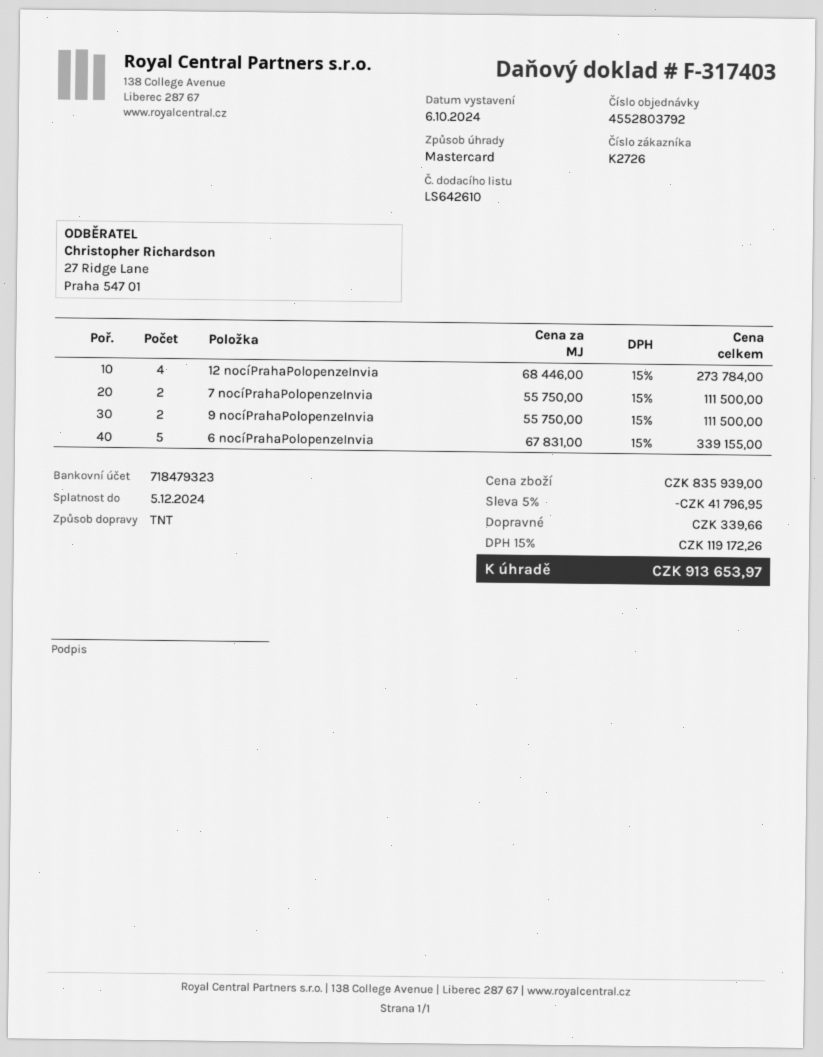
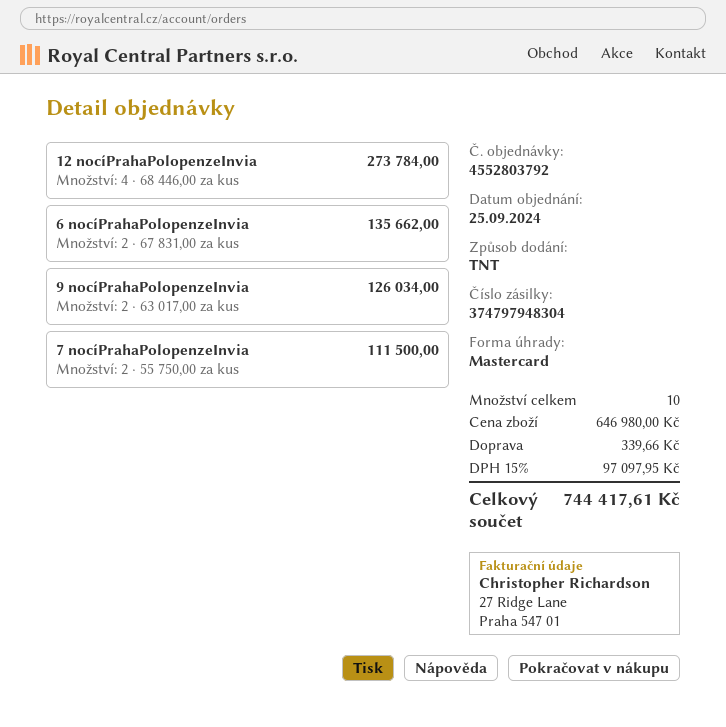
9 nocíPrahaPolopenzeInvia: 2 x 55750.00 = 111500.00 -> 2 x 63017.00 = 126034.00
6 nocíPrahaPolopenzeInvia: 5 x 67831.00 = 339155.00 -> 2 x 67831.00 = 135662.00
subtotal: 835939.00 -> 646980.00
discount: 5% = 41796.95 -> none
tax: 15% = 119172.26 -> 15% = 97097.95
total: 913653.97 -> 744417.61

